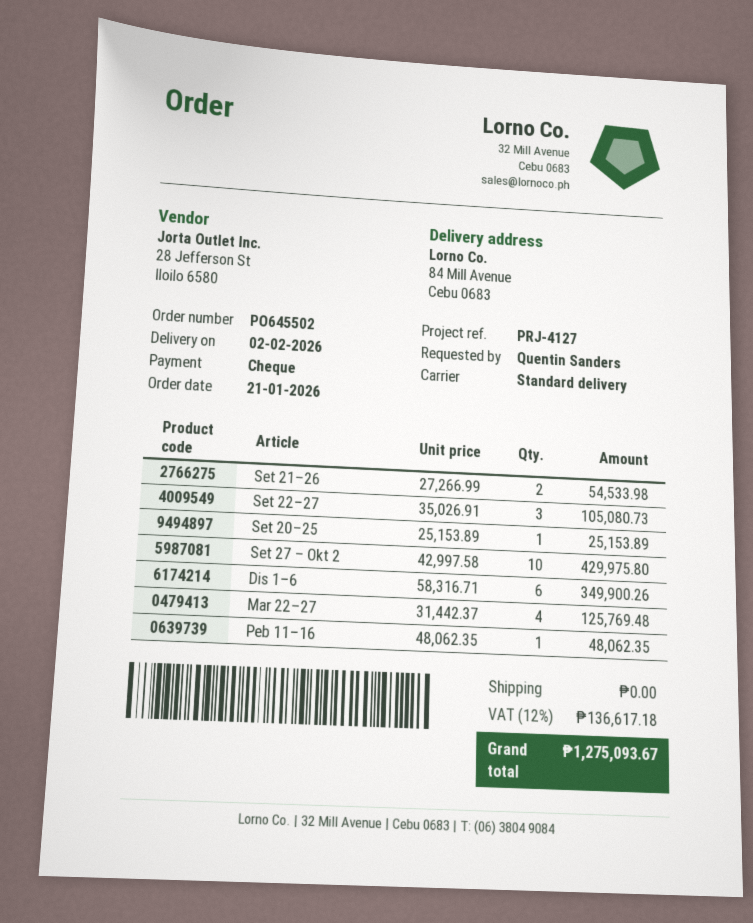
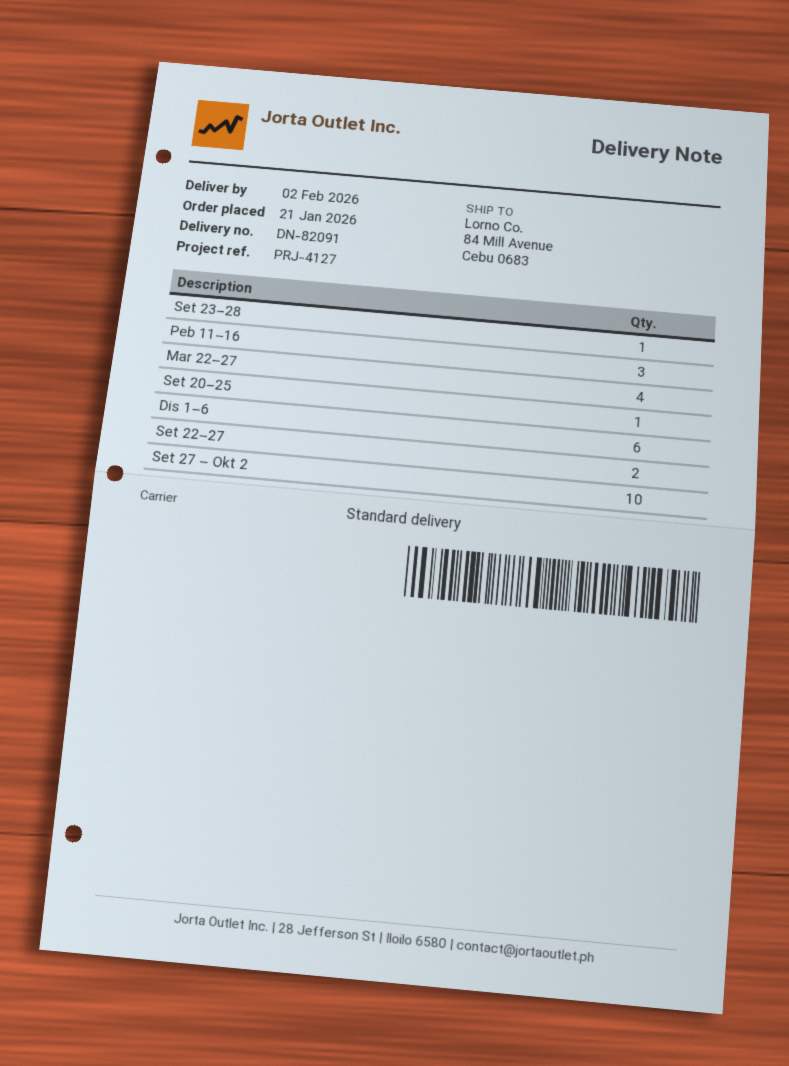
Set 21–26: 2 -> none
Set 22–27: 3 -> 2
Peb 11–16: 1 -> 3
Set 23–28: none -> 1

